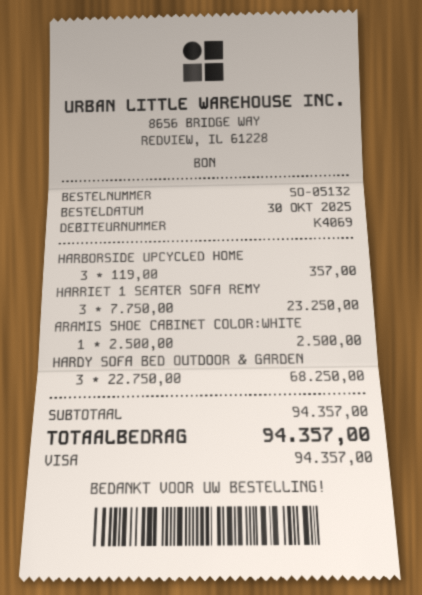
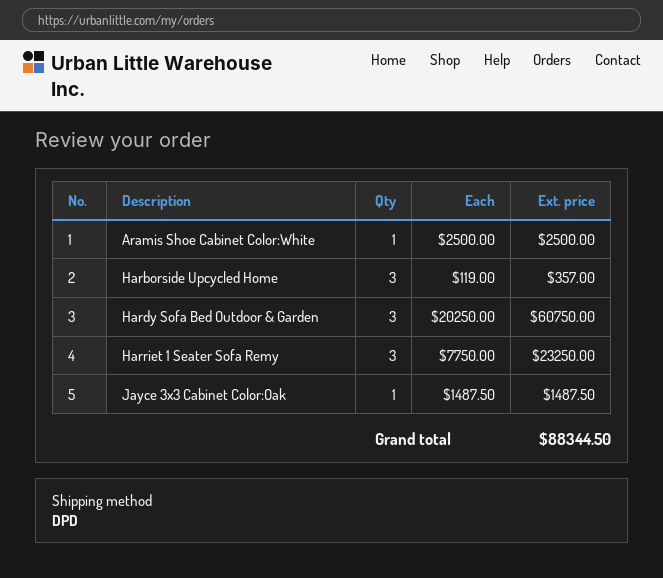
HARDY SOFA BED OUTDOOR & GARDEN: 3 x 22750.00 = 68250.00 -> 3 x 20250.00 = 60750.00
Jayce 3x3 Cabinet Color:Oak: none -> 1 x 1487.50 = 1487.50
total: 94357.00 -> 88344.50

